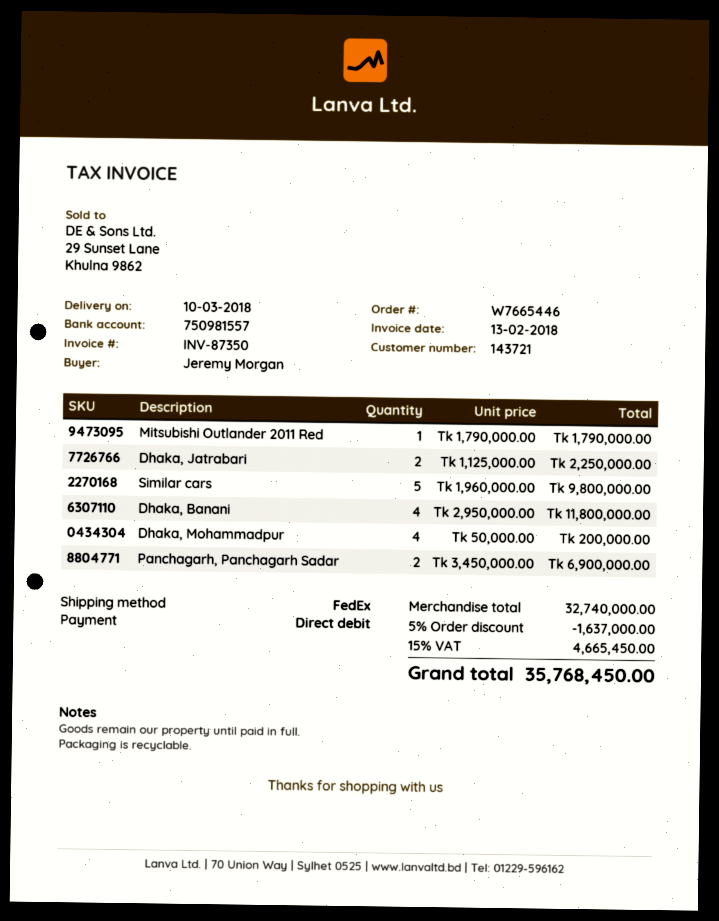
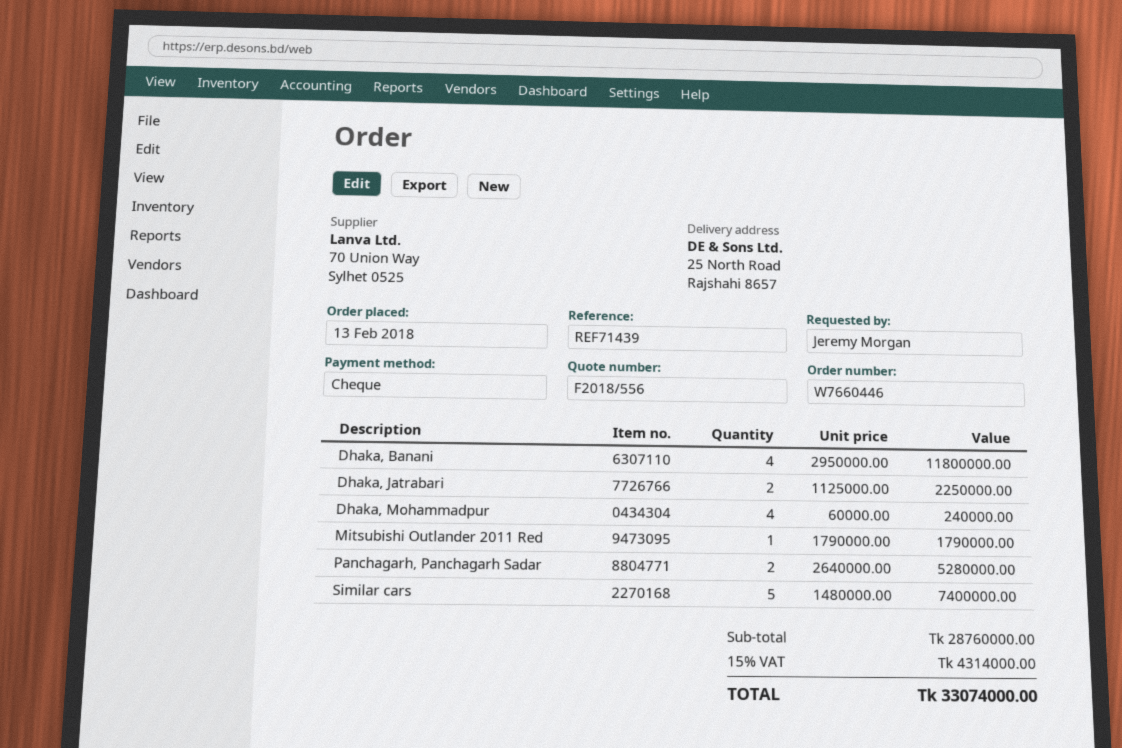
order number: W7665446 -> W7660446
payment method: direct debit -> cheque
Similar cars: 5 x 1960000.00 = 9800000.00 -> 5 x 1480000.00 = 7400000.00
Dhaka, Mohammadpur: 4 x 50000.00 = 200000.00 -> 4 x 60000.00 = 240000.00
Panchagarh, Panchagarh Sadar: 2 x 3450000.00 = 6900000.00 -> 2 x 2640000.00 = 5280000.00
subtotal: 32740000.00 -> 28760000.00
discount: 5% = 1637000.00 -> none
tax: 15% = 4665450.00 -> 15% = 4314000.00
total: 35768450.00 -> 33074000.00

